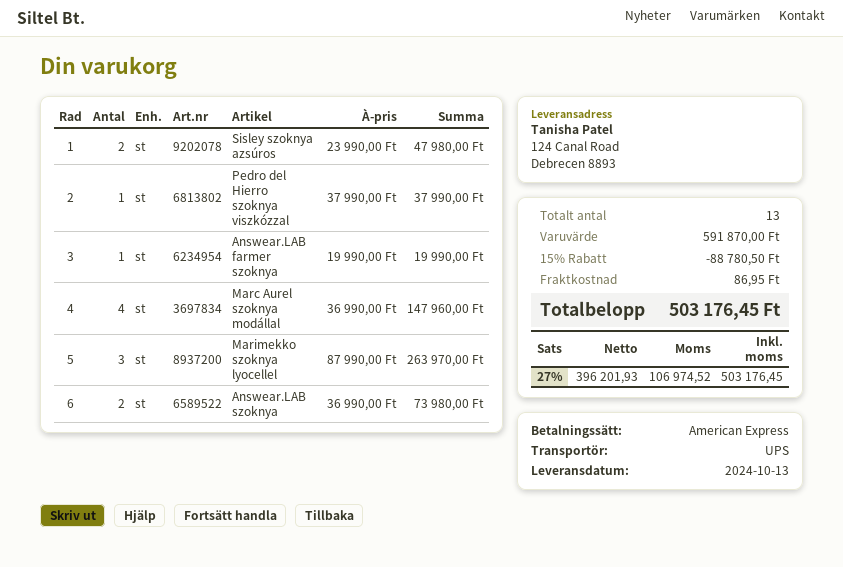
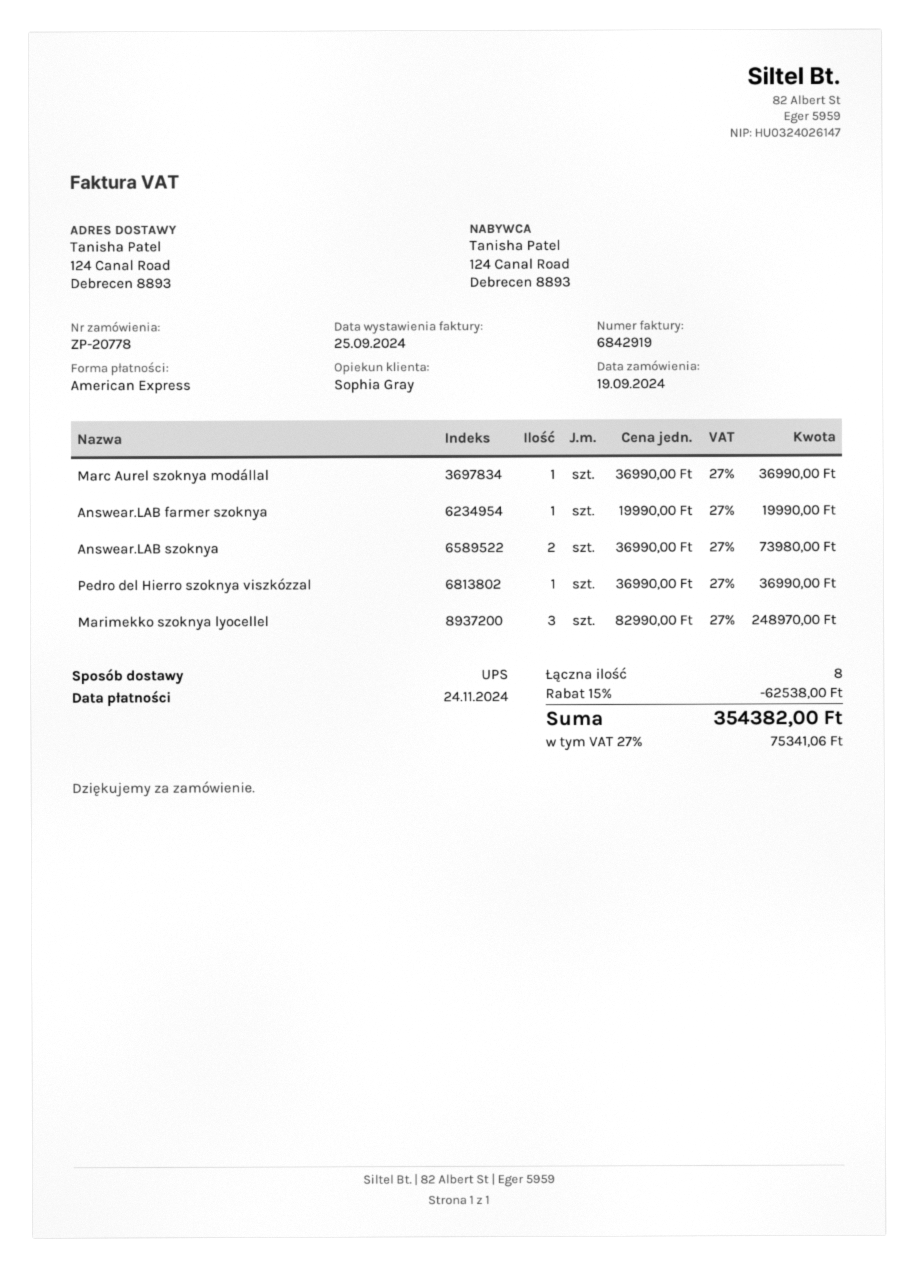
Sisley szoknya azsúros: 2 x 23990.00 = 47980.00 -> none
Pedro del Hierro szoknya viszkózzal: 1 x 37990.00 = 37990.00 -> 1 x 36990.00 = 36990.00
Marc Aurel szoknya modállal: 4 x 36990.00 = 147960.00 -> 1 x 36990.00 = 36990.00
Marimekko szoknya lyocellel: 3 x 87990.00 = 263970.00 -> 3 x 82990.00 = 248970.00
total quantity: 13 -> 8
discount: 15% = 88780.50 -> 15% = 62538.00
shipping: 86.95 -> none
tax: 27% = 106974.52 -> 27% = 75341.06
total: 503176.45 -> 354382.00

